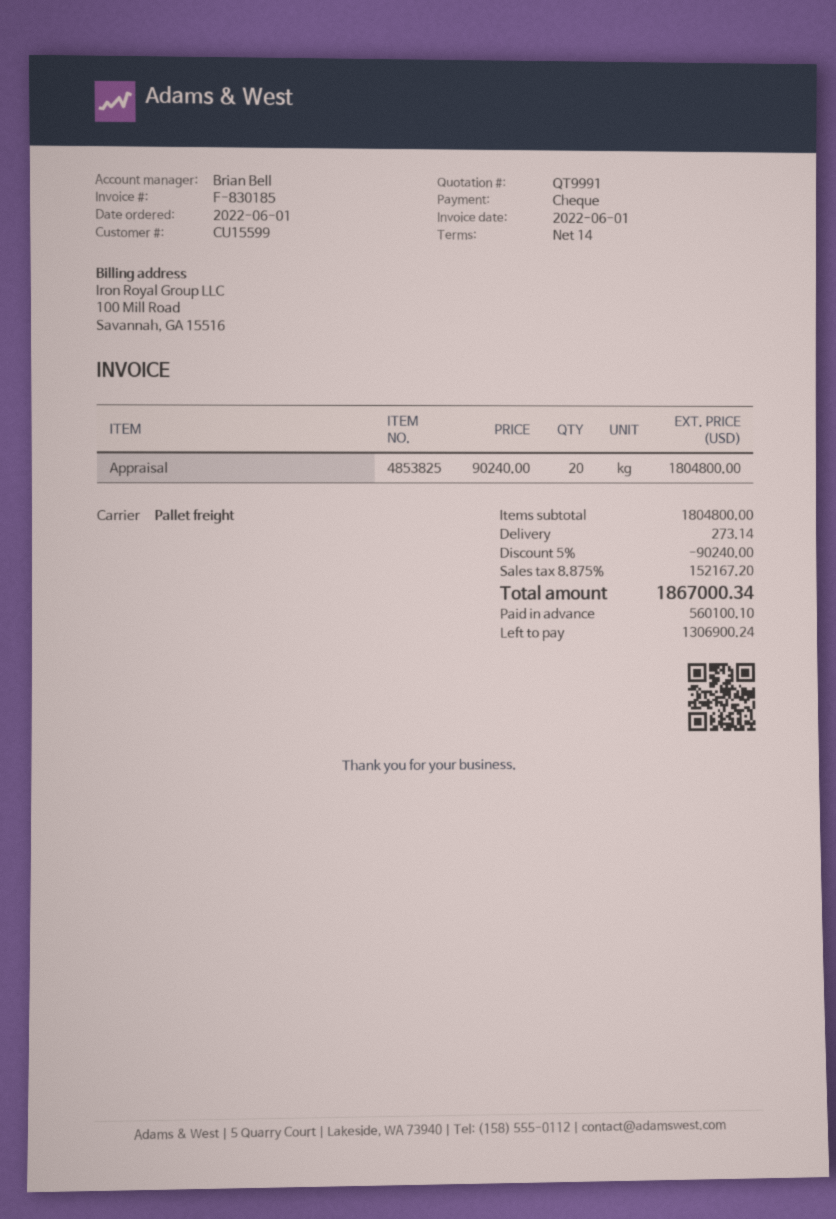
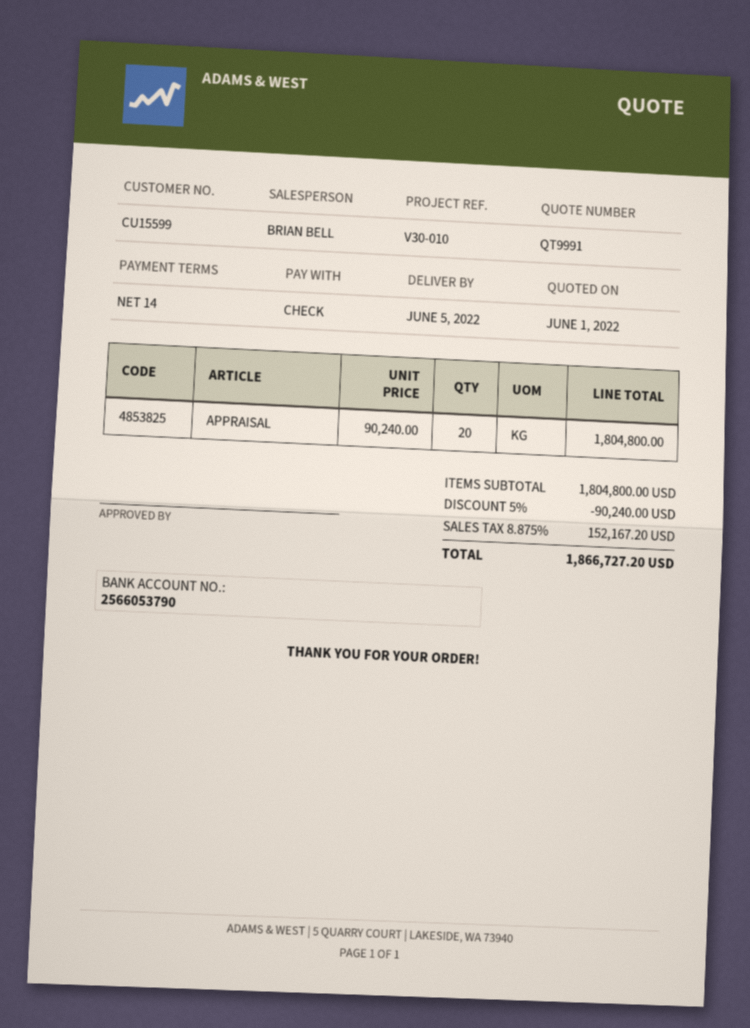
shipping: 273.14 -> none
total: 1867000.34 -> 1866727.20

